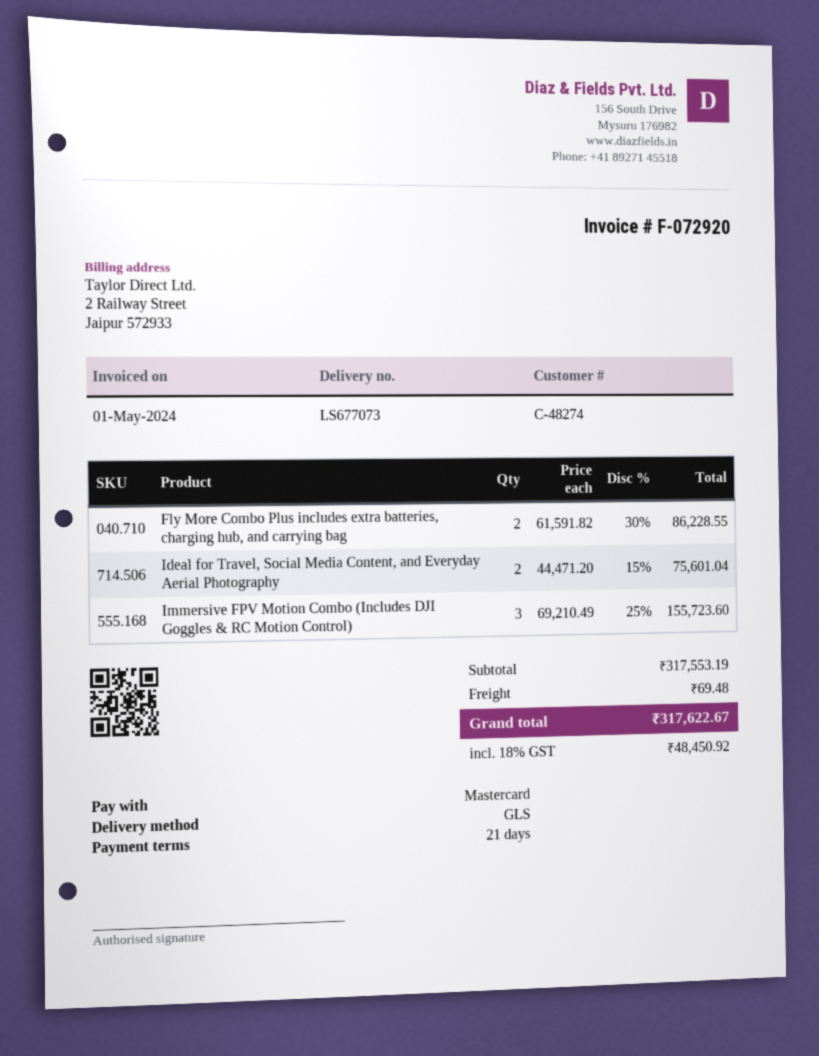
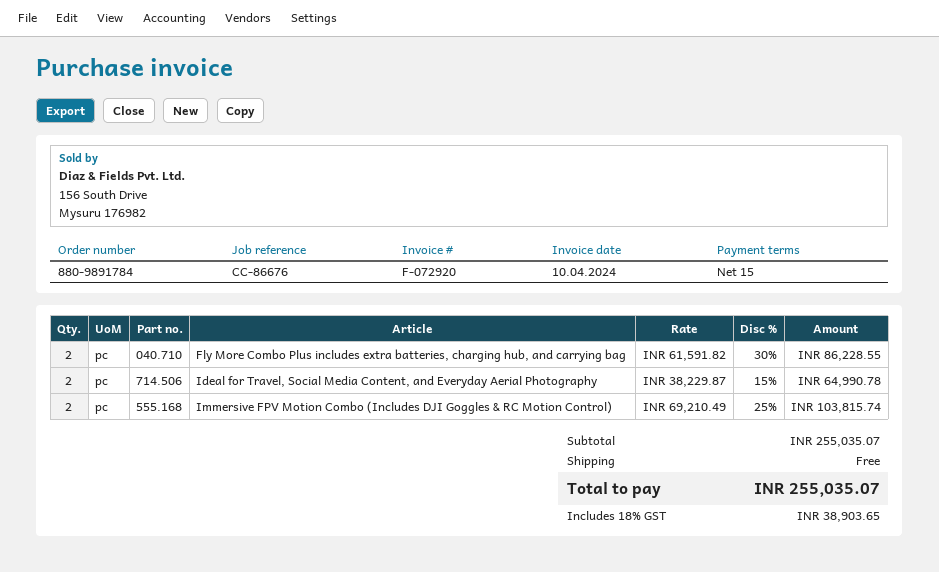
invoice date: 2024-05-01 -> 2024-04-10
payment terms: 21 days -> 15 days
Ideal for Travel, Social Media Content, and Everyday Aerial Photography: 2 x 44471.20 - 15% = 75601.04 -> 2 x 38229.87 - 15% = 64990.78
Immersive FPV Motion Combo (Includes DJI Goggles & RC Motion Control): 3 x 69210.49 - 25% = 155723.60 -> 2 x 69210.49 - 25% = 103815.74
subtotal: 317553.19 -> 255035.07
shipping: 69.48 -> 0.00
tax: 18% = 48450.92 -> 18% = 38903.65
total: 317622.67 -> 255035.07

